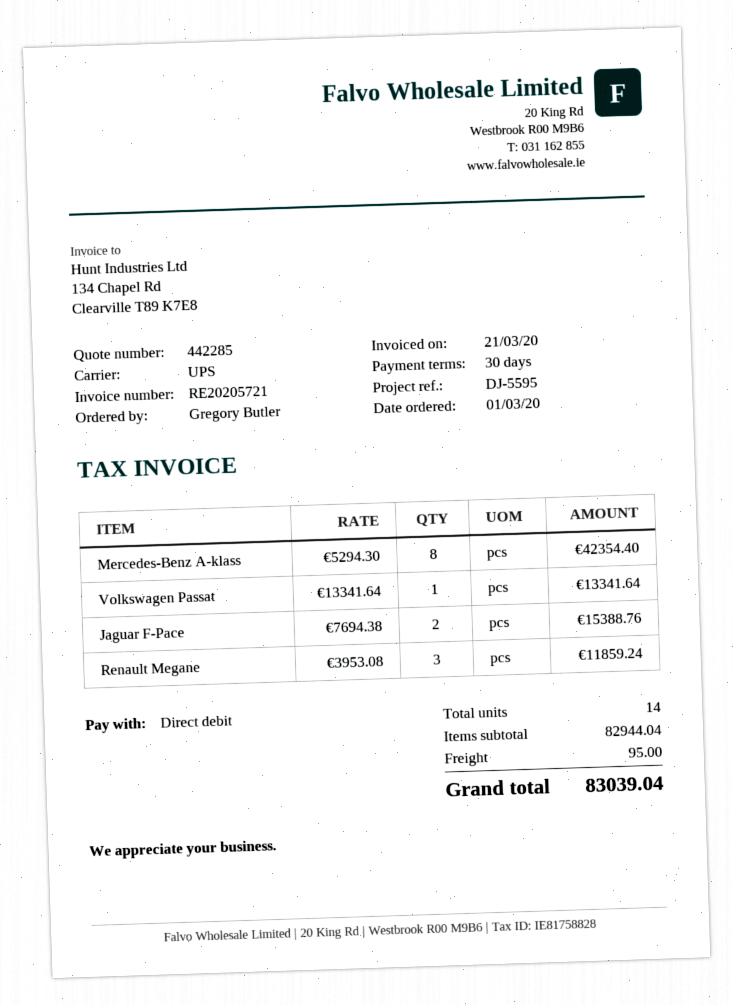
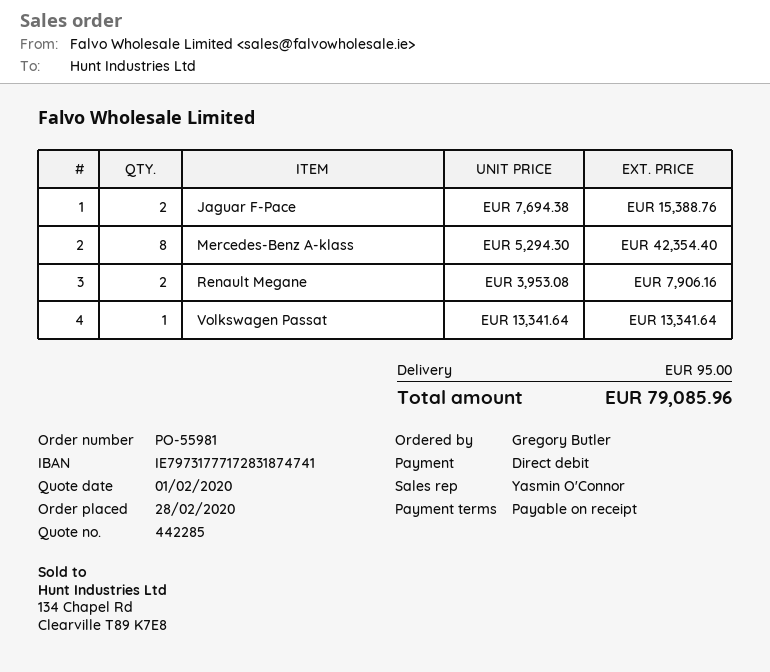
order date: 2020-03-01 -> 2020-02-28
payment terms: 30 days -> on receipt
Renault Megane: 3 x 3953.08 = 11859.24 -> 2 x 3953.08 = 7906.16
total: 83039.04 -> 79085.96

